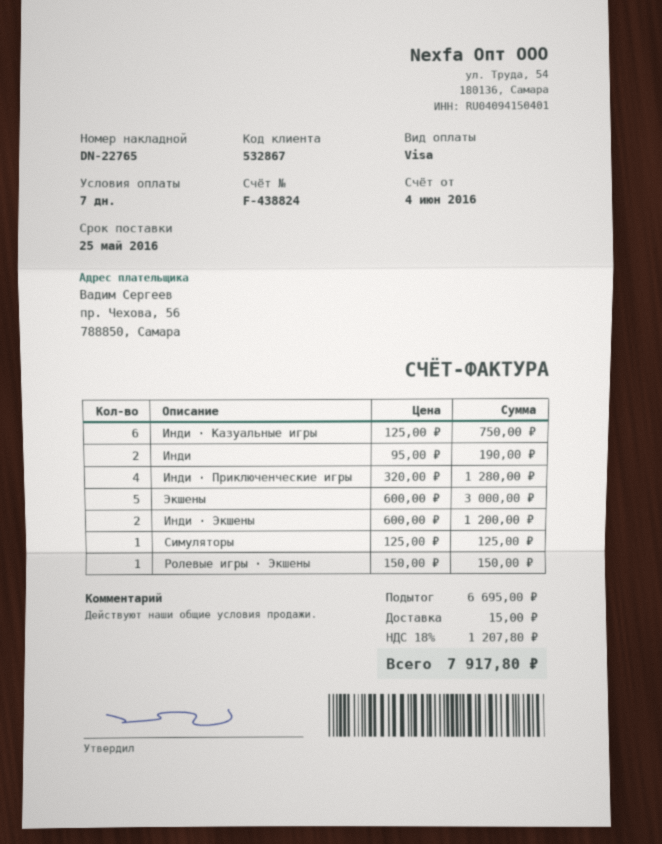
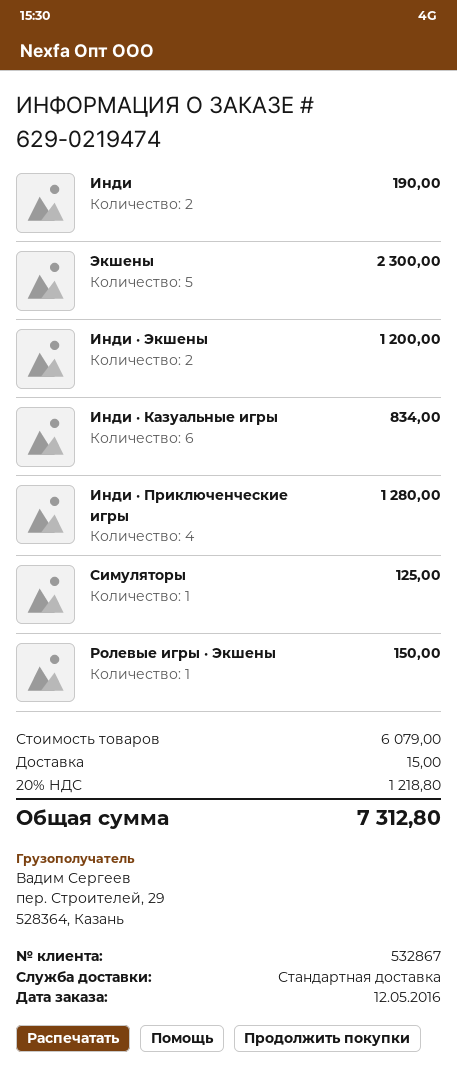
Инди · Казуальные игры: 6 for 750.00 -> 6 for 834.00
Экшены: 5 for 3000.00 -> 5 for 2300.00
subtotal: 6695.00 -> 6079.00
tax: 18% = 1207.80 -> 20% = 1218.80
total: 7917.80 -> 7312.80

